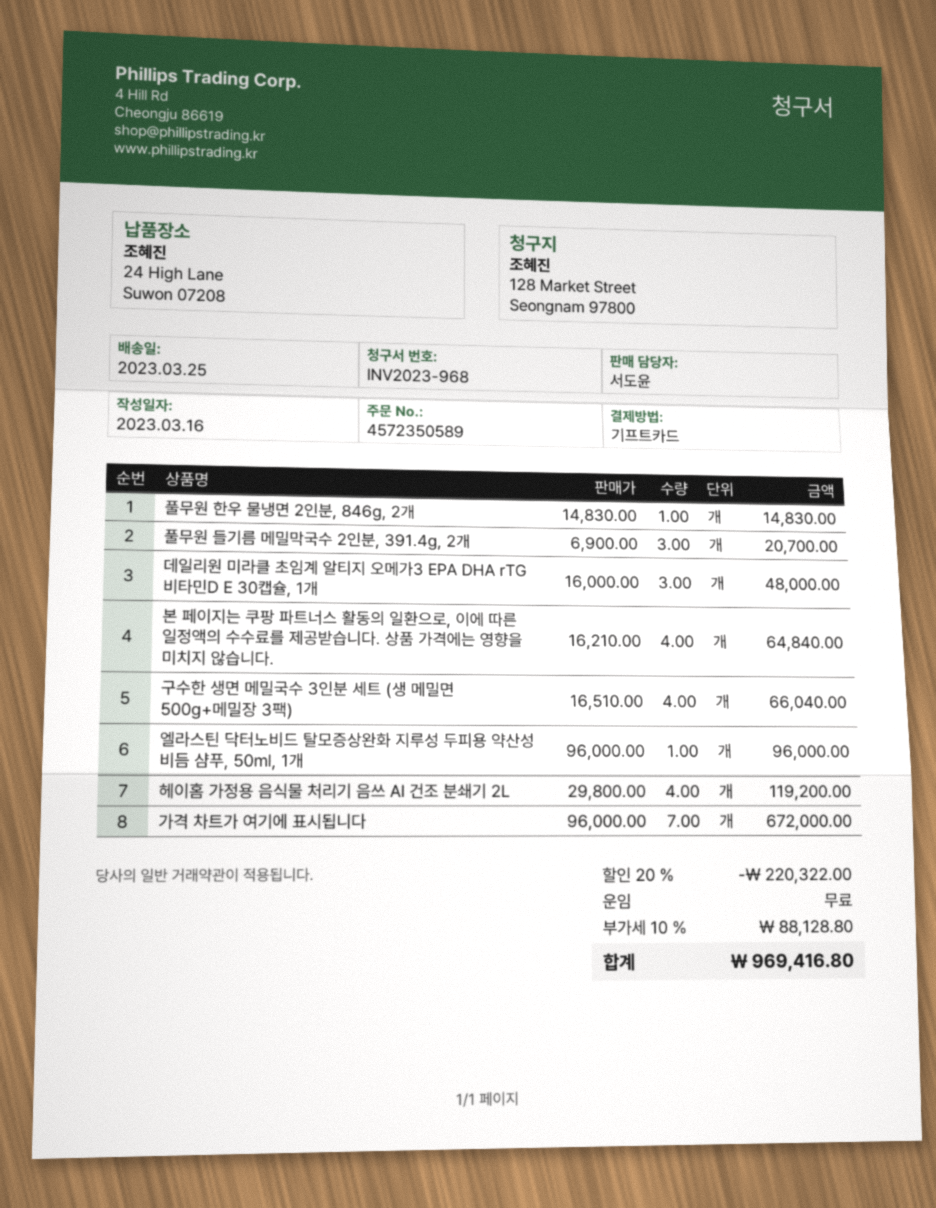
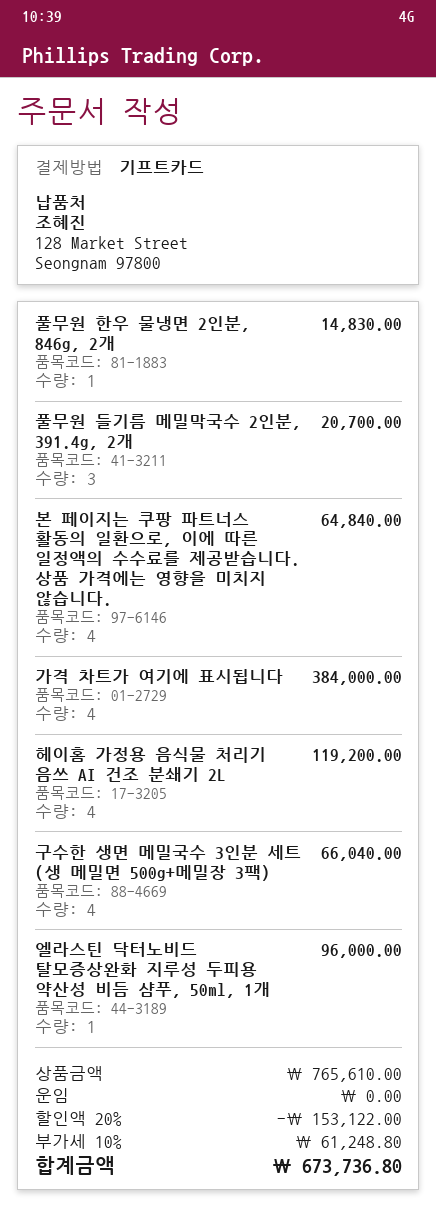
ship to: 24 High Lane, Suwon 07208 -> 128 Market Street, Seongnam 97800
데일리원 미라클 초임계 알티지 오메가3 EPA DHA rTG 비타민D E 30캡슐, 1개: 3 for 48000.00 -> none
가격 차트가 여기에 표시됩니다: 7 for 672000.00 -> 4 for 384000.00
discount: 20% = 220322.00 -> 20% = 153122.00
tax: 10% = 88128.80 -> 10% = 61248.80
total: 969416.80 -> 673736.80

